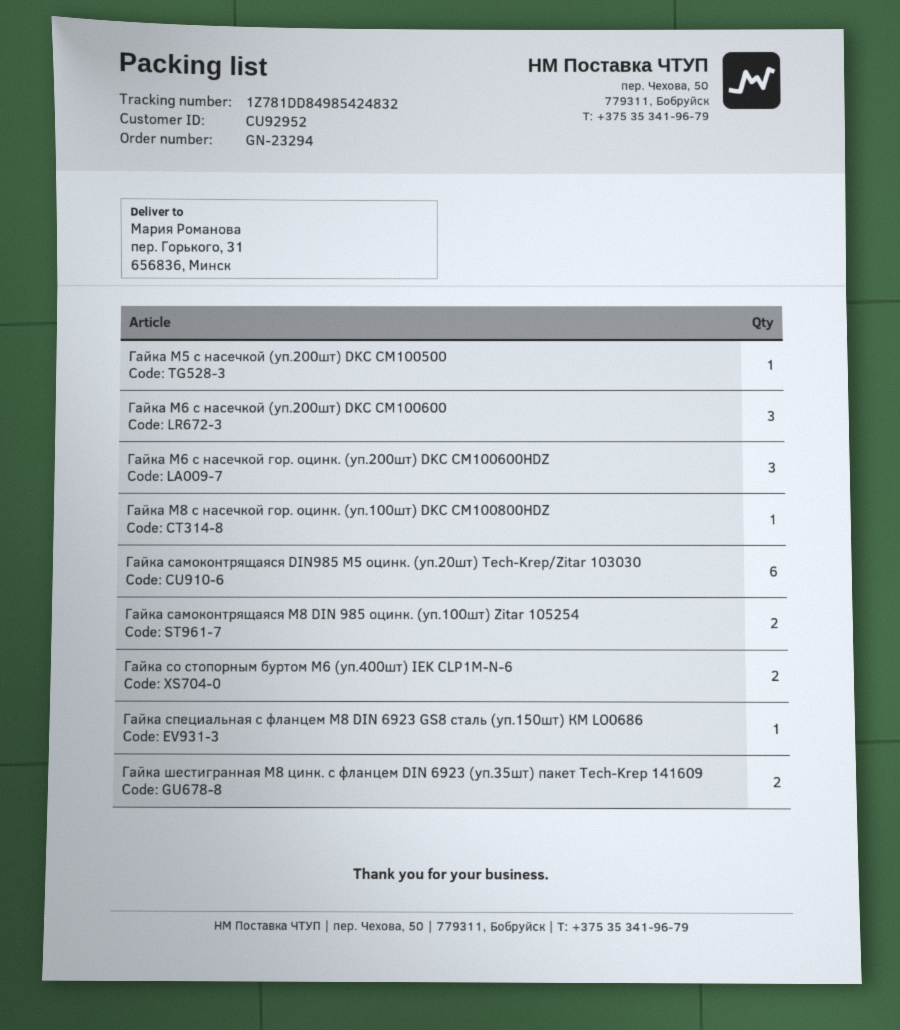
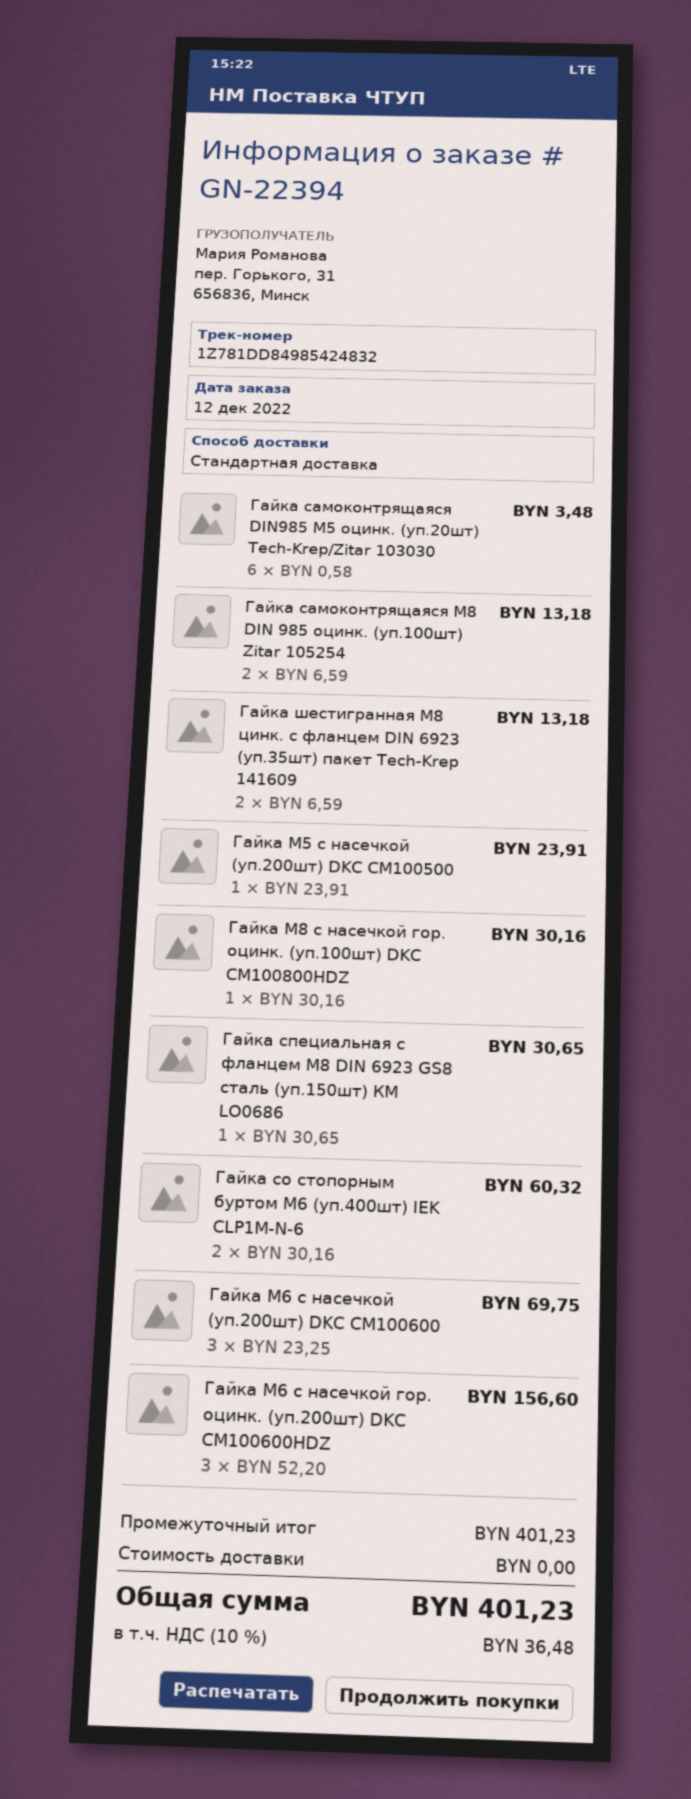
order number: GN-23294 -> GN-22394

